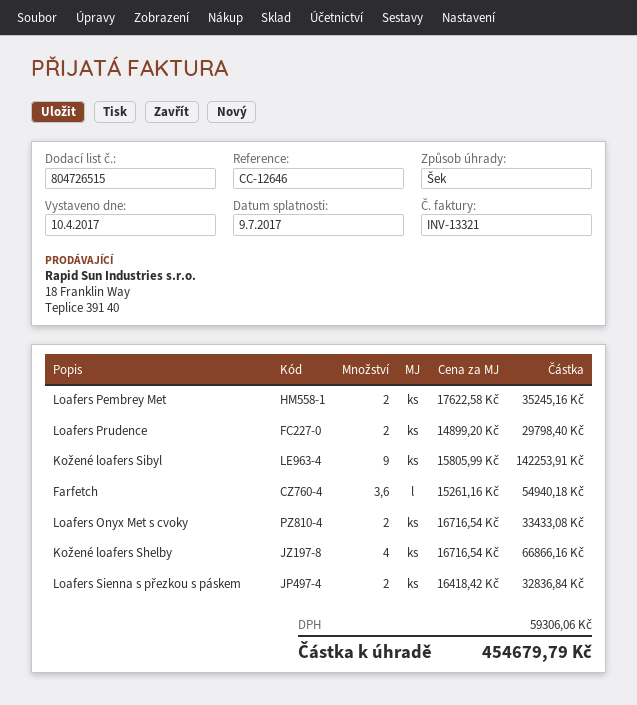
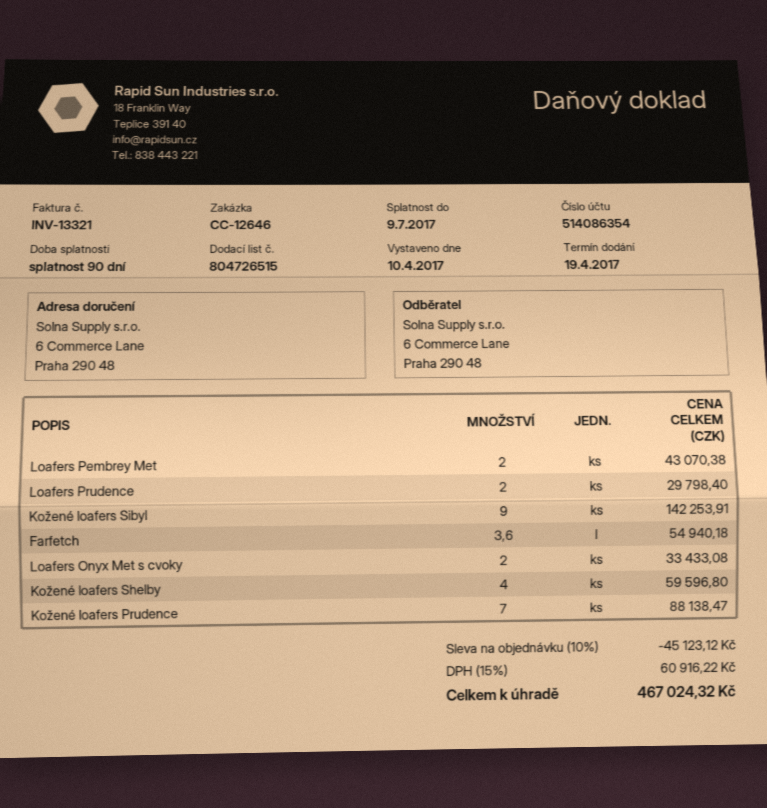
Loafers Pembrey Met: 2 for 35245.16 -> 2 for 43070.38
Kožené loafers Shelby: 4 for 66866.16 -> 4 for 59596.80
Loafers Sienna s přezkou s páskem: 2 for 32836.84 -> none
Kožené loafers Prudence: none -> 7 for 88138.47
discount: none -> 10% = 45123.12
tax: 59306.06 -> 60916.22
total: 454679.79 -> 467024.32

